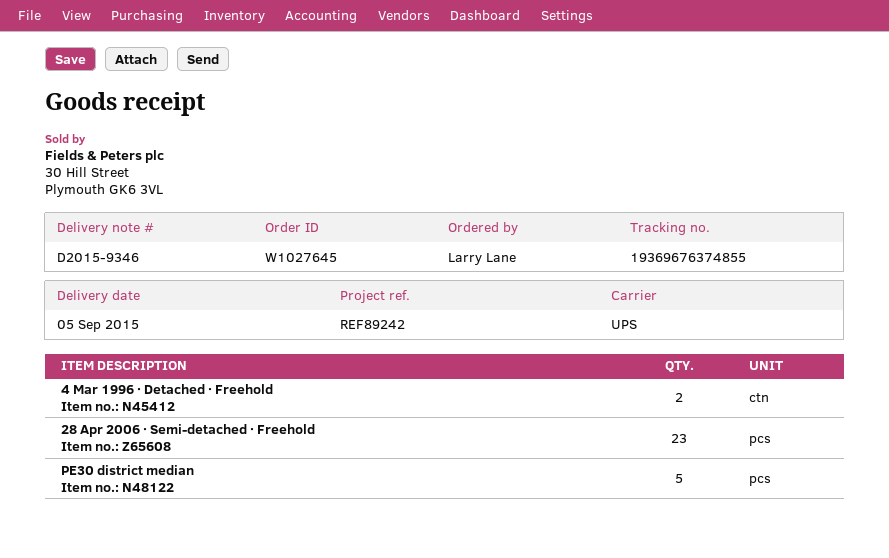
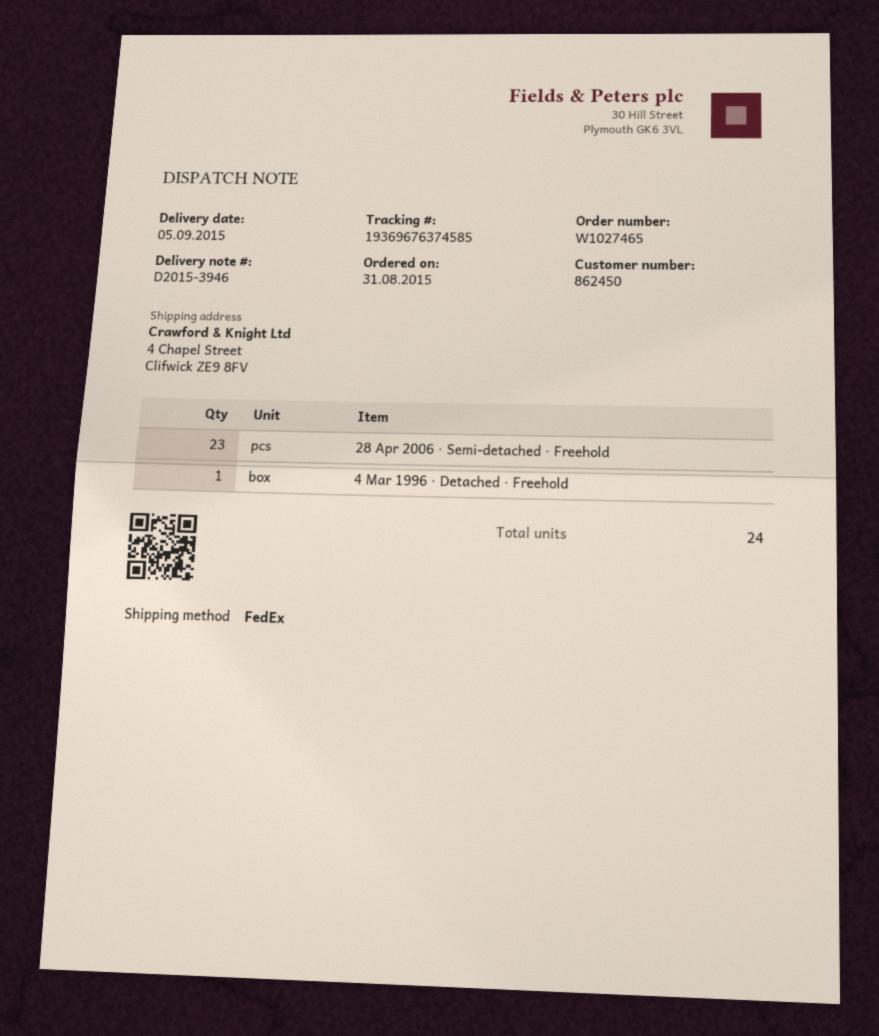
order number: W1027645 -> W1027465
delivery note number: D2015-9346 -> D2015-3946
shipping method: UPS -> FedEx
tracking number: 19369676374855 -> 19369676374585
4 Mar 1996 · Detached · Freehold: 2 -> 1
PE30 district median: 5 -> none

